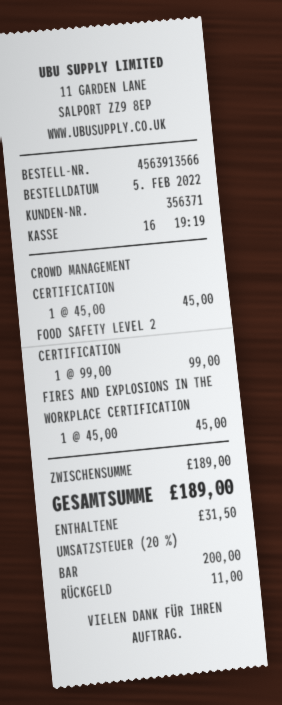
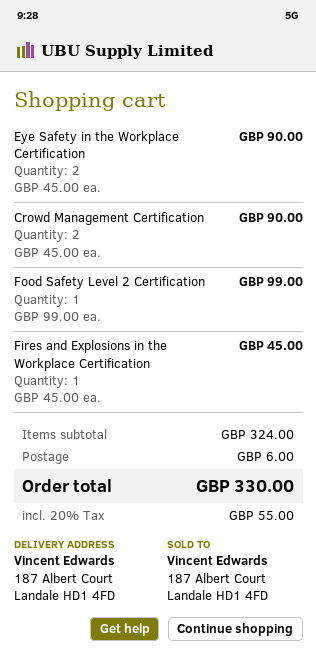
CROWD MANAGEMENT CERTIFICATION: 1 x 45.00 = 45.00 -> 2 x 45.00 = 90.00
Eye Safety in the Workplace Certification: none -> 2 x 45.00 = 90.00
subtotal: 189.00 -> 324.00
shipping: none -> 6.00
tax: 20% = 31.50 -> 20% = 55.00
total: 189.00 -> 330.00

